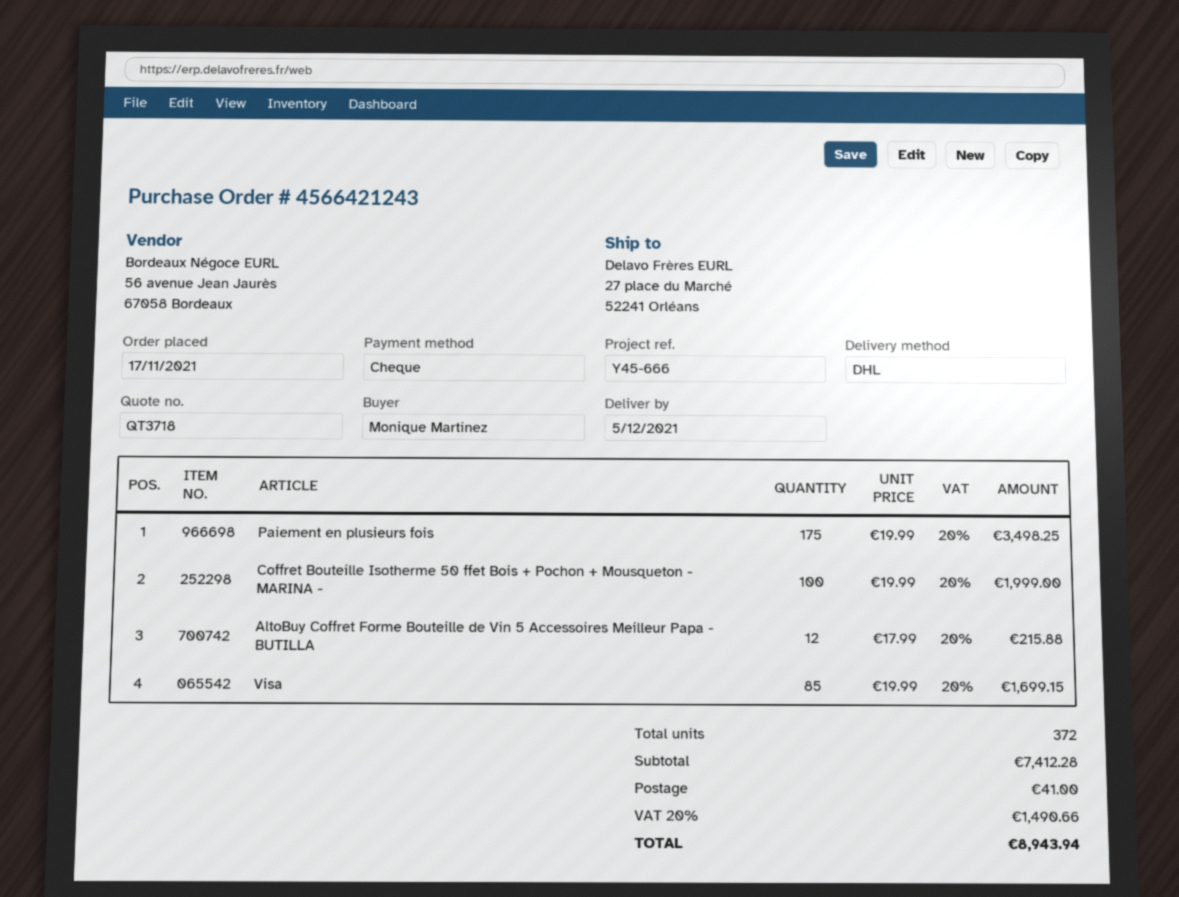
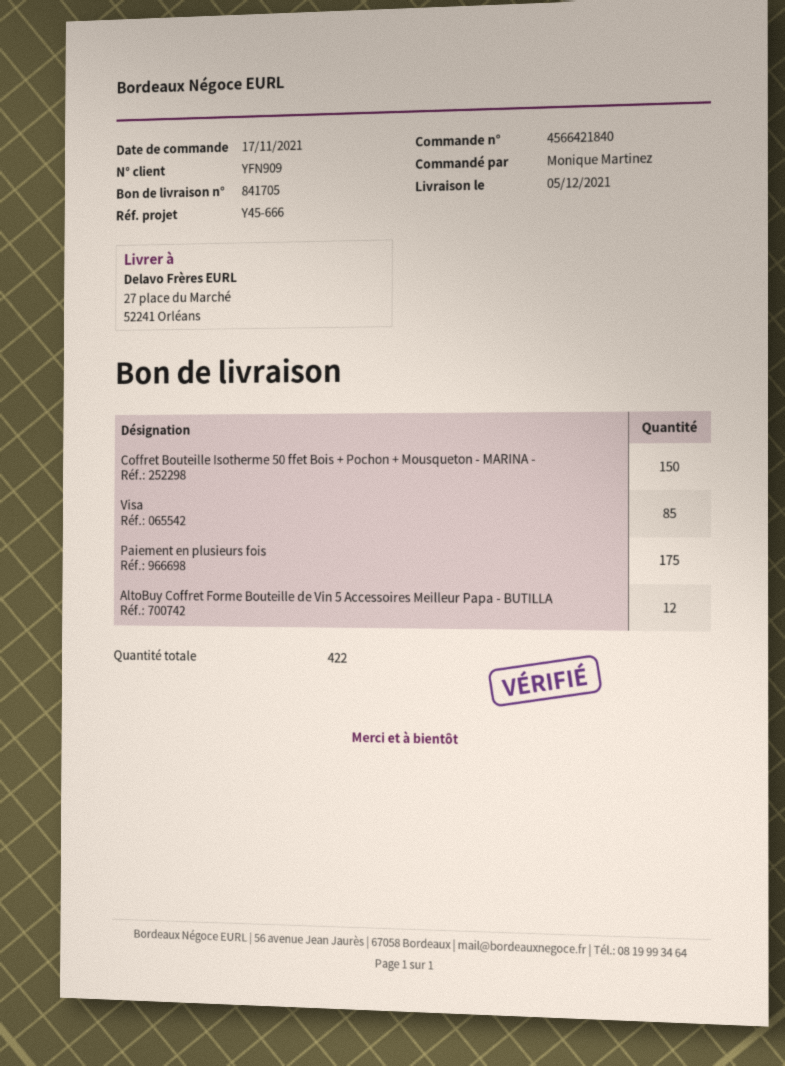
order number: 4566421243 -> 4566421840
Coffret Bouteille Isotherme 50 ffet Bois + Pochon + Mousqueton - MARINA -: 100 -> 150
total quantity: 372 -> 422

